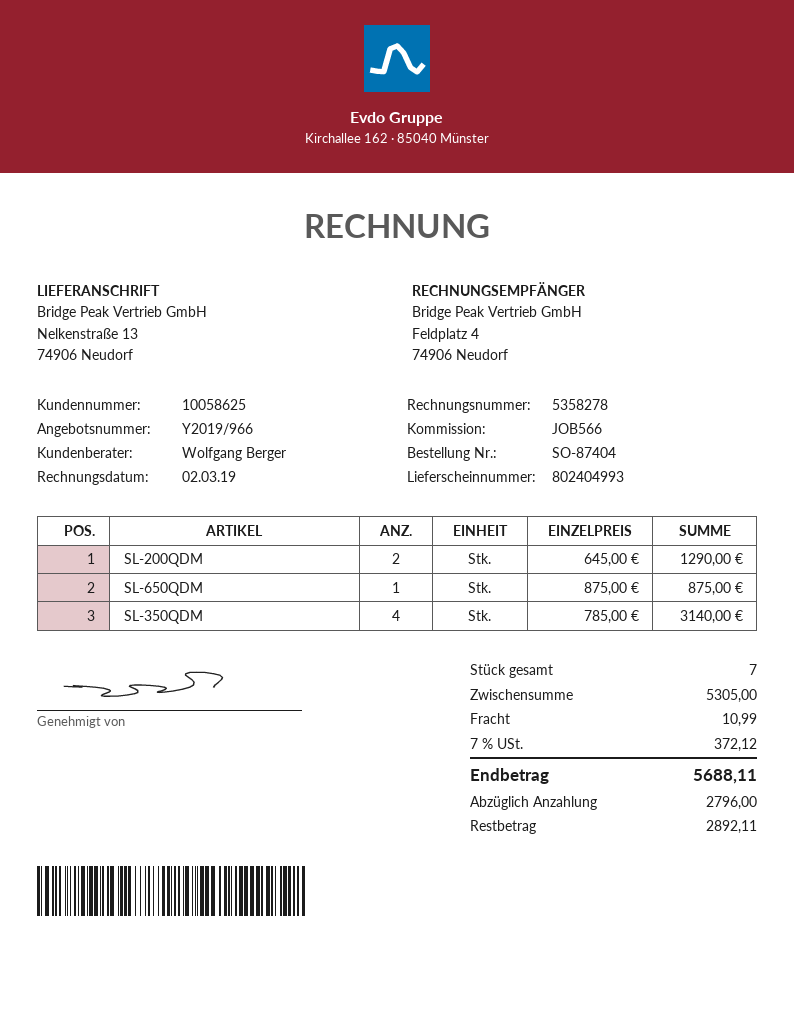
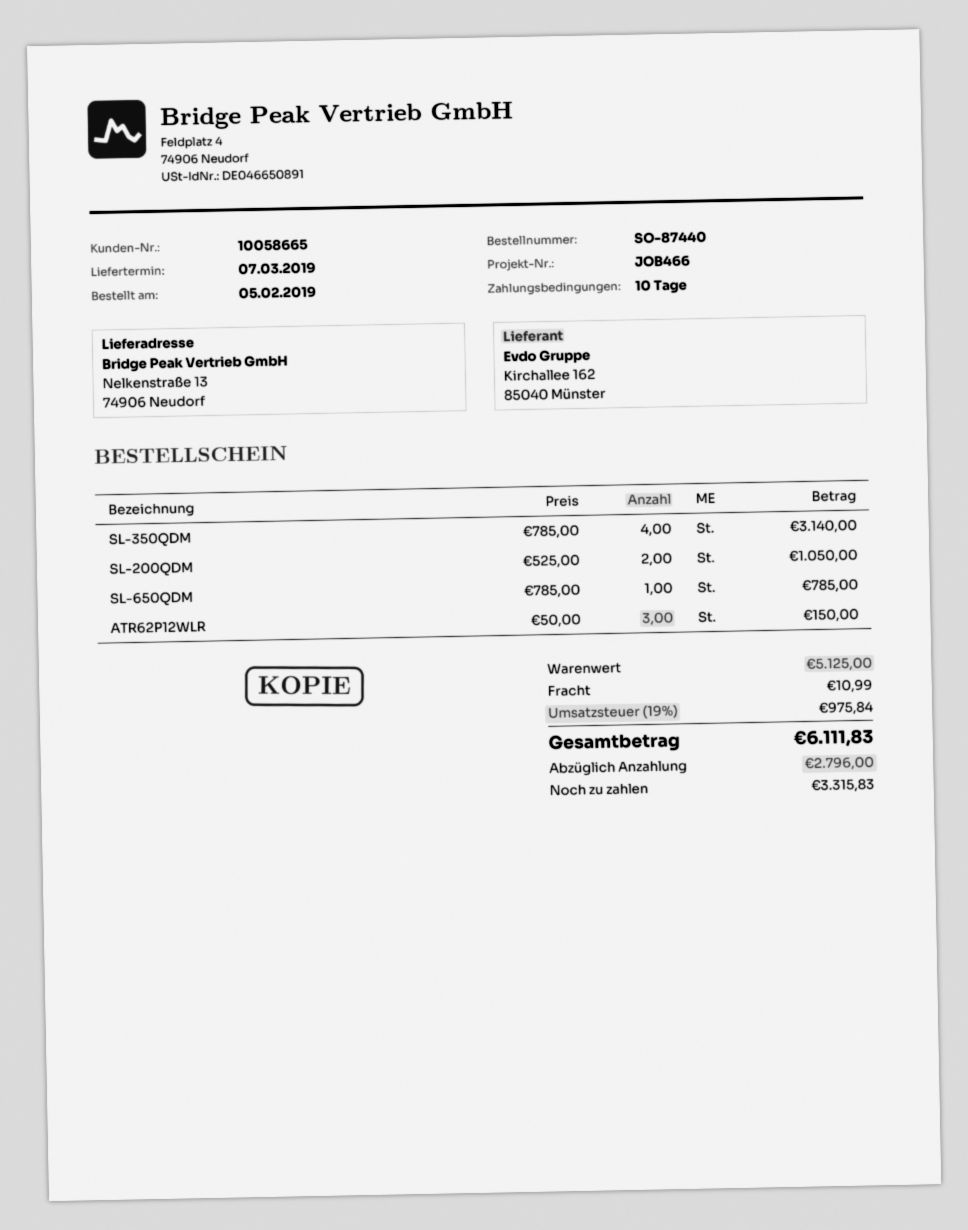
order number: SO-87404 -> SO-87440
customer number: 10058625 -> 10058665
reference: JOB566 -> JOB466
SL-200QDM: 2 x 645.00 = 1290.00 -> 2 x 525.00 = 1050.00
SL-650QDM: 1 x 875.00 = 875.00 -> 1 x 785.00 = 785.00
ATR62P12WLR: none -> 3 x 50.00 = 150.00
subtotal: 5305.00 -> 5125.00
tax: 7% = 372.12 -> 19% = 975.84
total: 5688.11 -> 6111.83
balance: 2892.11 -> 3315.83

